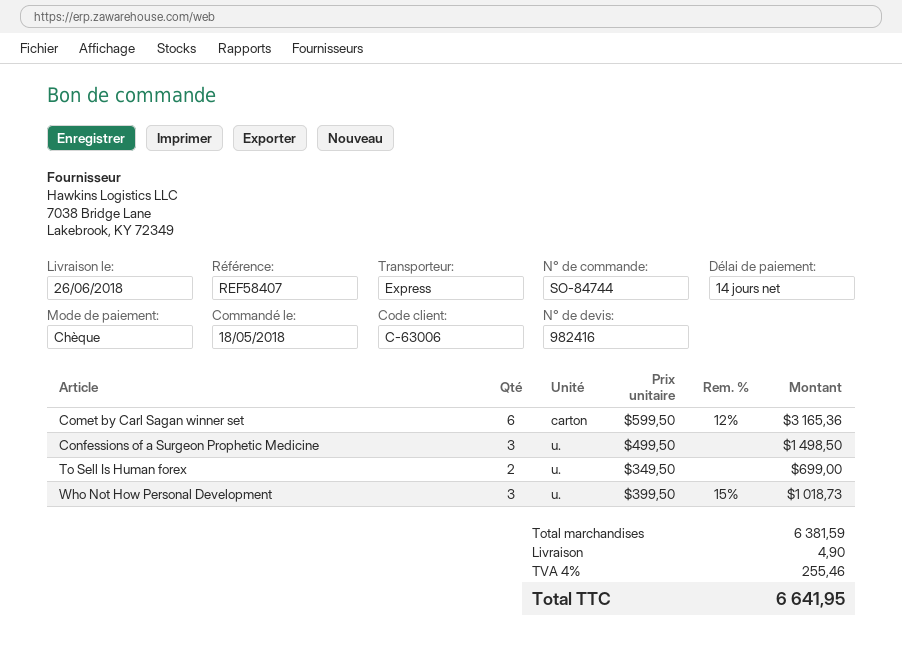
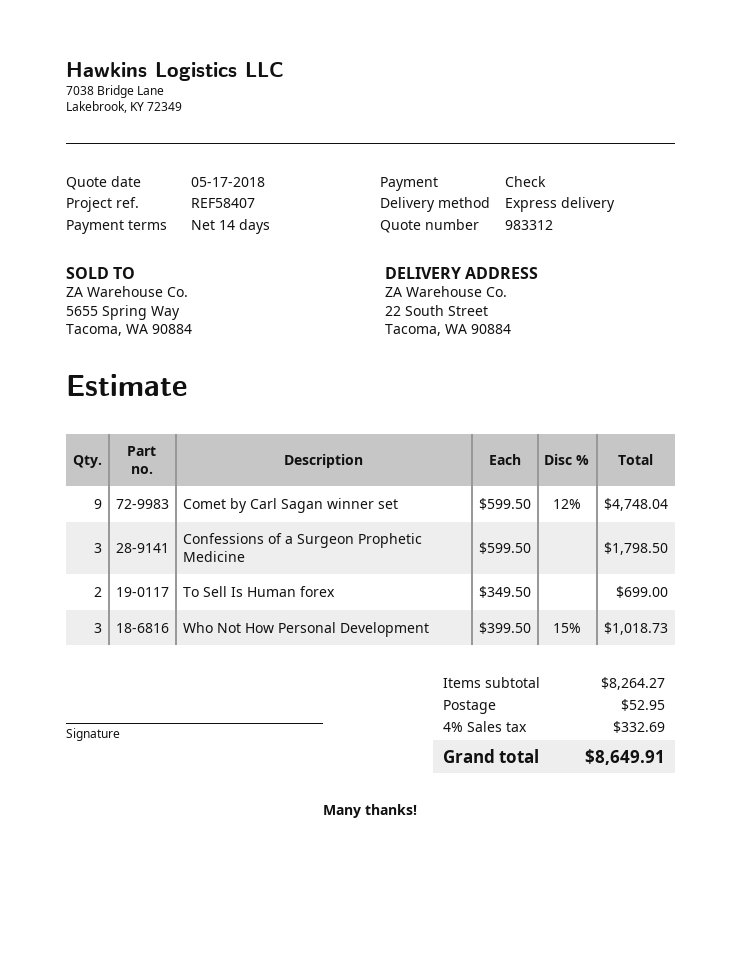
quote number: 982416 -> 983312
Comet by Carl Sagan winner set: 6 x 599.50 - 12% = 3165.36 -> 9 x 599.50 - 12% = 4748.04
Confessions of a Surgeon Prophetic Medicine: 3 x 499.50 = 1498.50 -> 3 x 599.50 = 1798.50
subtotal: 6381.59 -> 8264.27
shipping: 4.90 -> 52.95
tax: 4% = 255.46 -> 4% = 332.69
total: 6641.95 -> 8649.91

